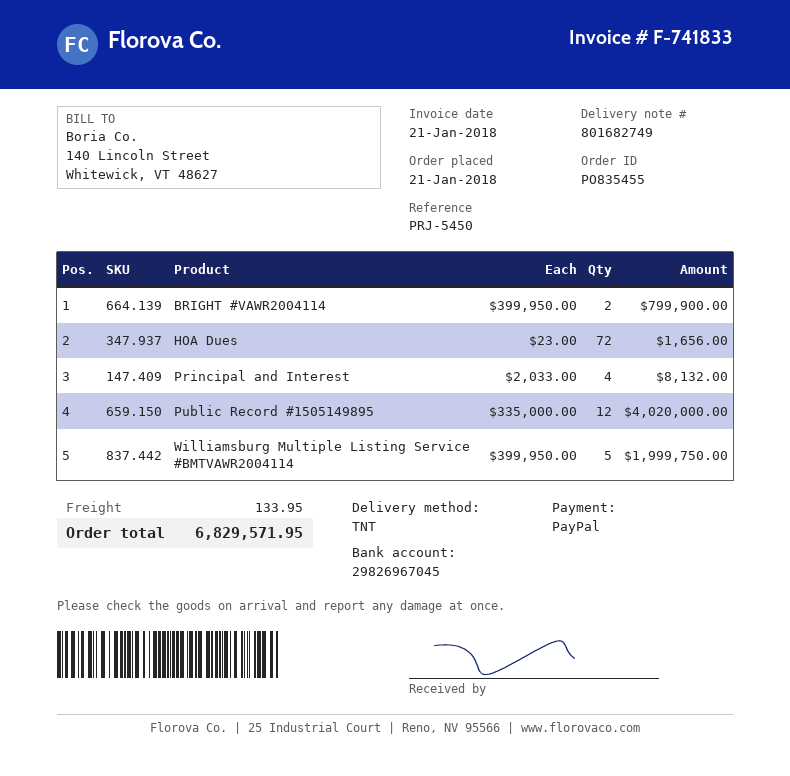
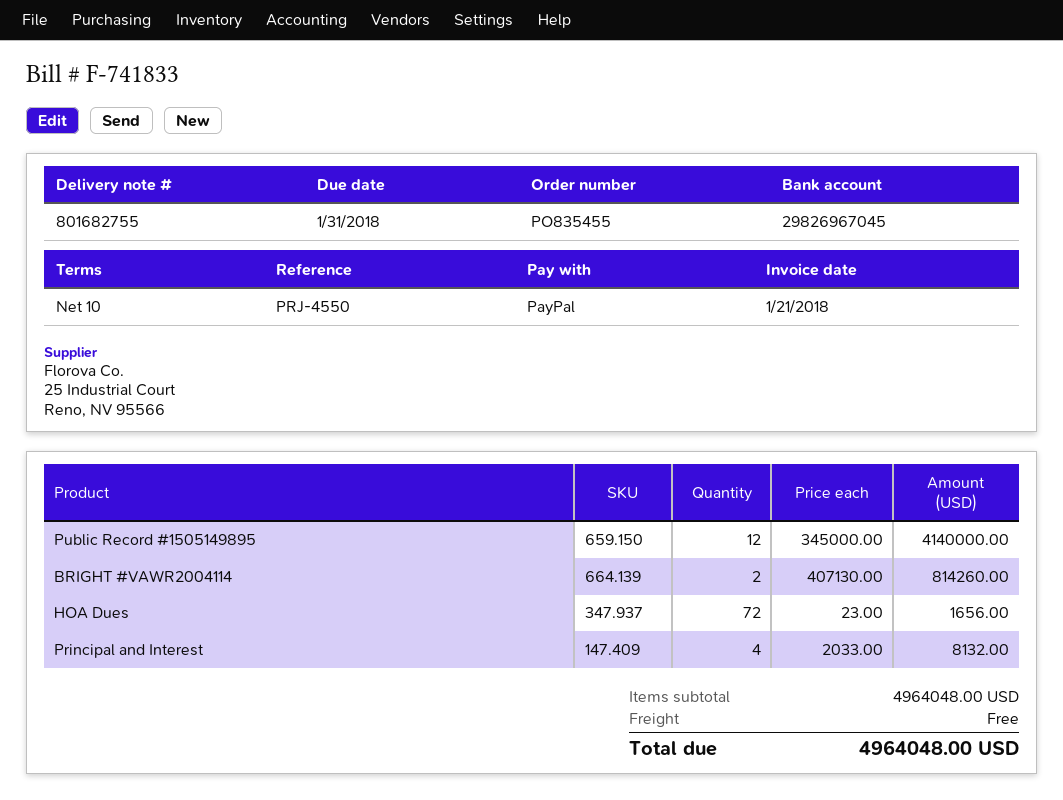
delivery note number: 801682749 -> 801682755
reference: PRJ-5450 -> PRJ-4550
BRIGHT #VAWR2004114: 2 x 399950.00 = 799900.00 -> 2 x 407130.00 = 814260.00
Public Record #1505149895: 12 x 335000.00 = 4020000.00 -> 12 x 345000.00 = 4140000.00
Williamsburg Multiple Listing Service #BMTVAWR2004114: 5 x 399950.00 = 1999750.00 -> none
shipping: 133.95 -> 0.00
total: 6829571.95 -> 4964048.00

